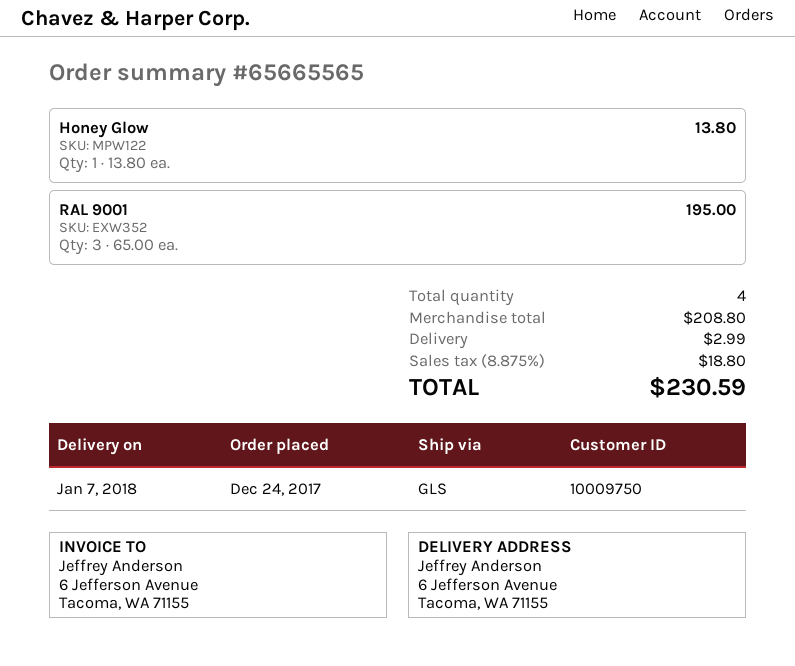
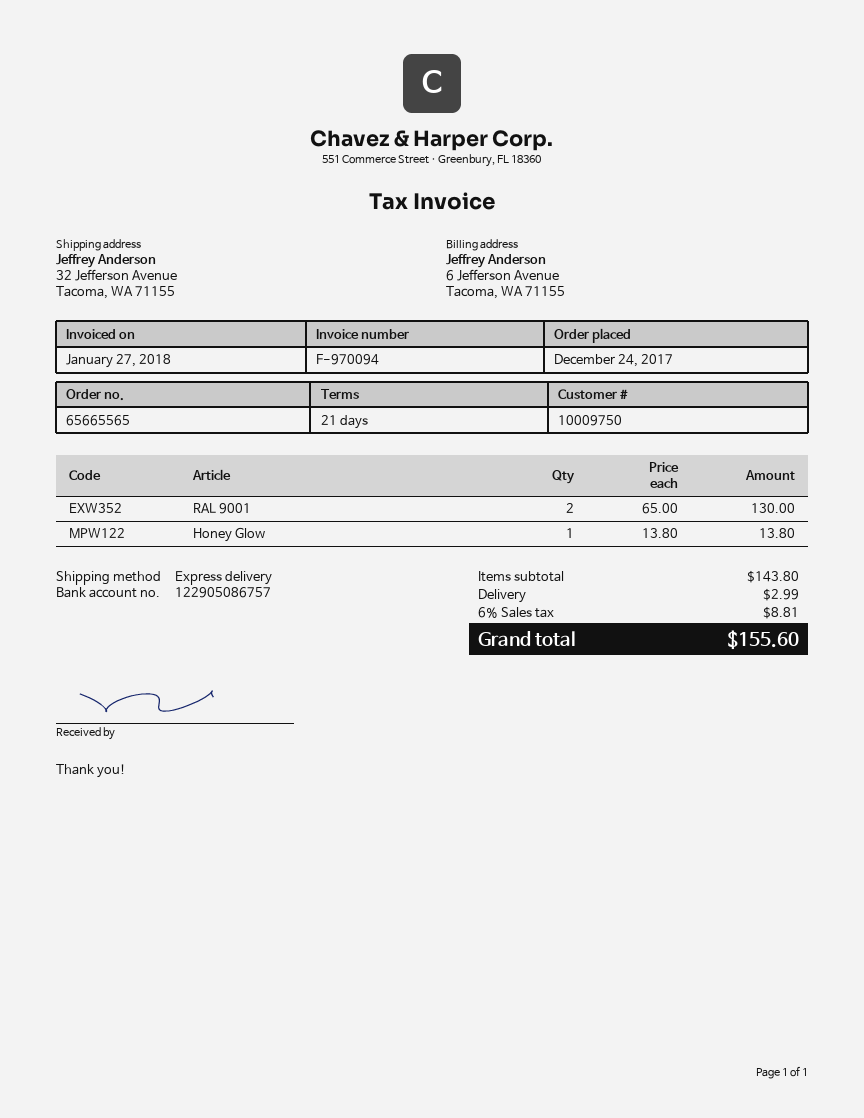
shipping method: GLS -> express
ship to: 6 Jefferson Avenue, Tacoma, WA 71155 -> 32 Jefferson Avenue, Tacoma, WA 71155
RAL 9001: 3 x 65.00 = 195.00 -> 2 x 65.00 = 130.00
subtotal: 208.80 -> 143.80
tax: 8.875% = 18.80 -> 6% = 8.81
total: 230.59 -> 155.60

